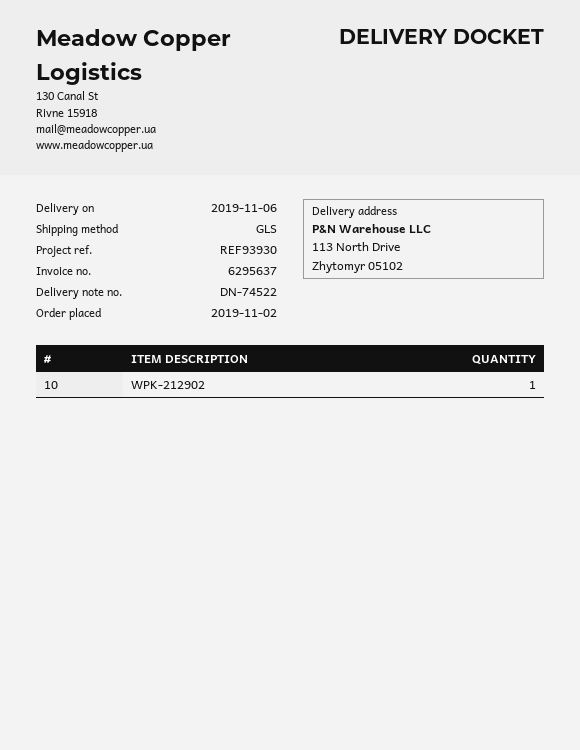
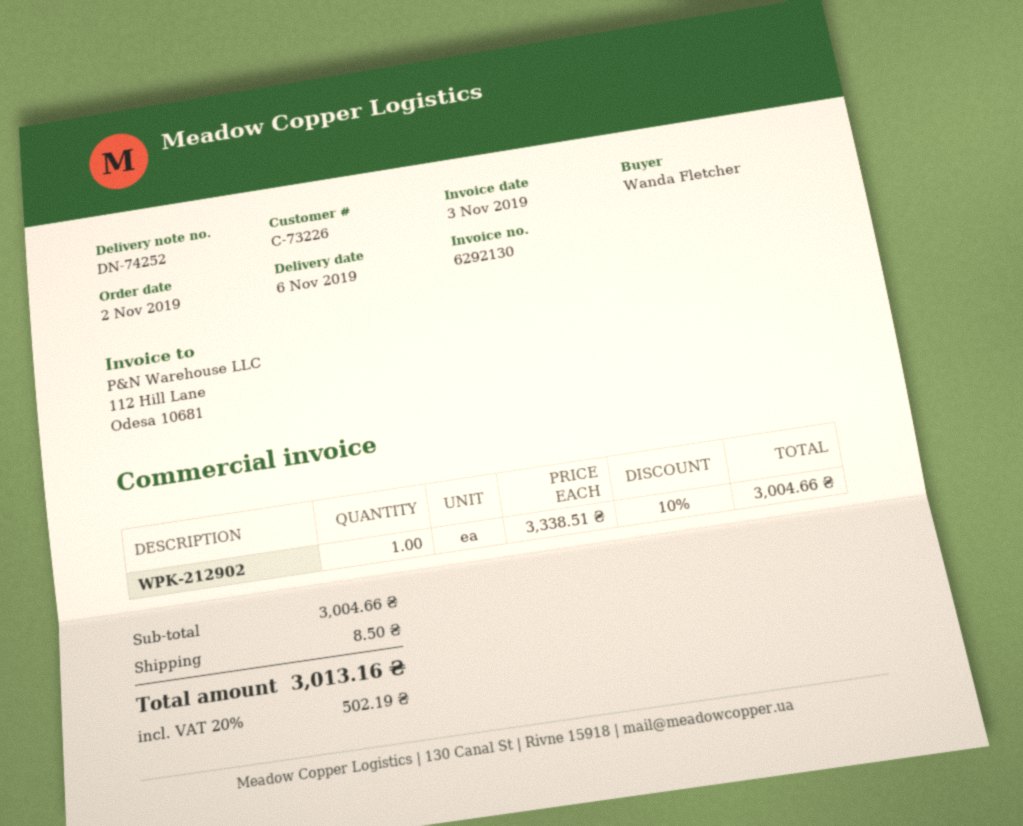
delivery note number: DN-74522 -> DN-74252
invoice number: 6295637 -> 6292130

